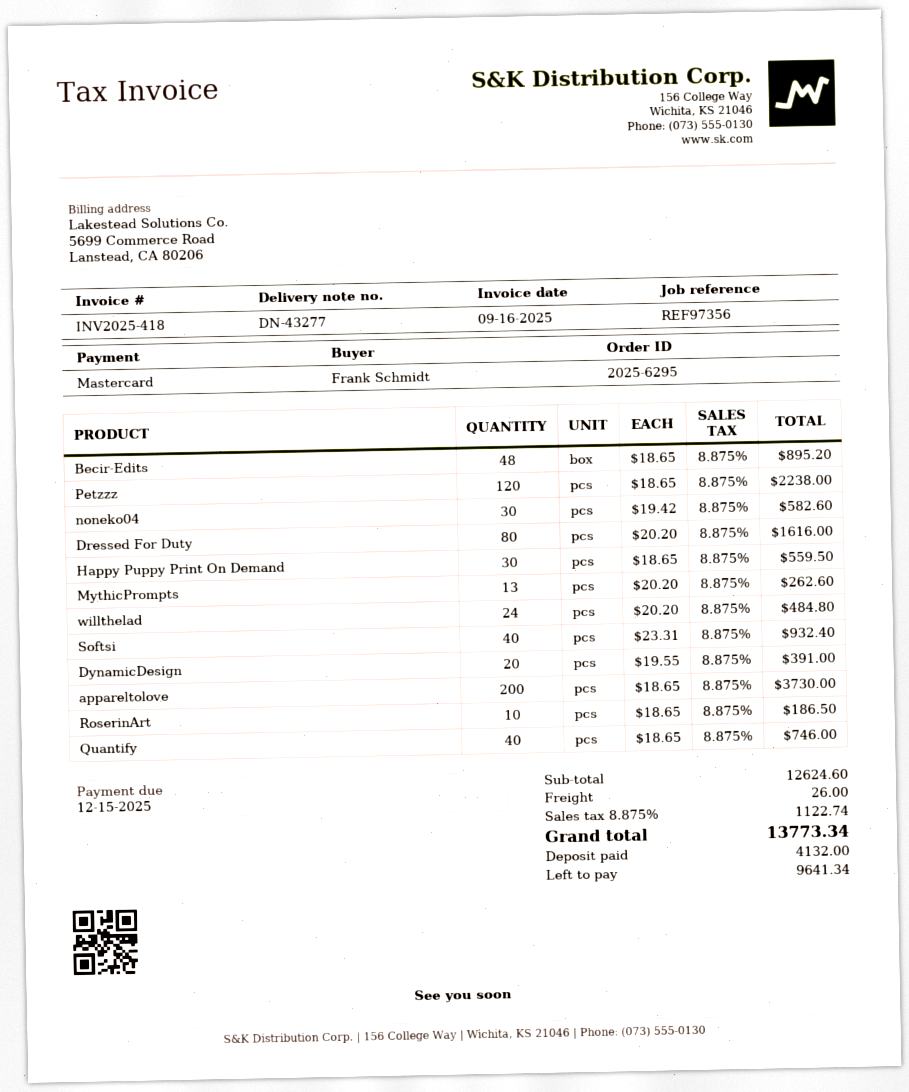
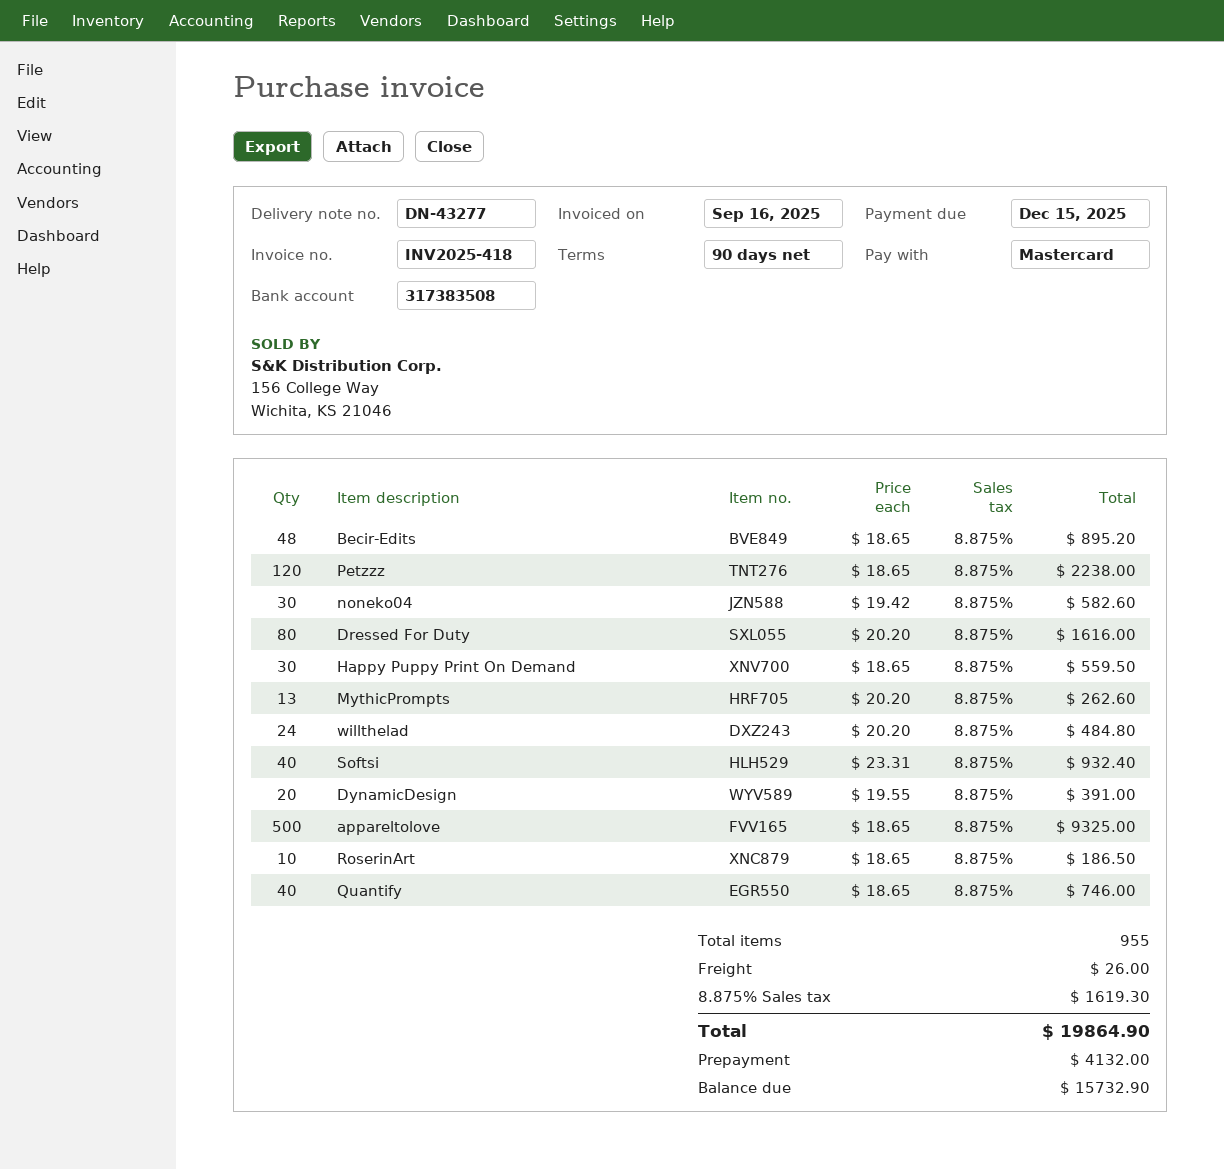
appareltolove: 200 x 18.65 = 3730.00 -> 500 x 18.65 = 9325.00
tax: 8.875% = 1122.74 -> 8.875% = 1619.30
total: 13773.34 -> 19864.90
balance: 9641.34 -> 15732.90

